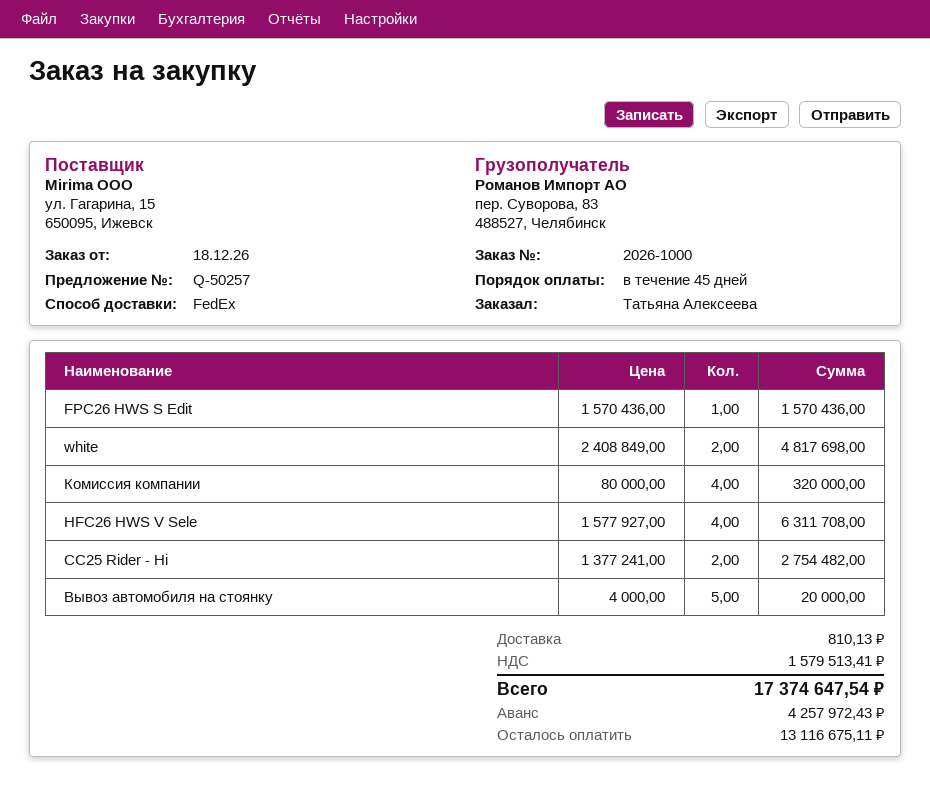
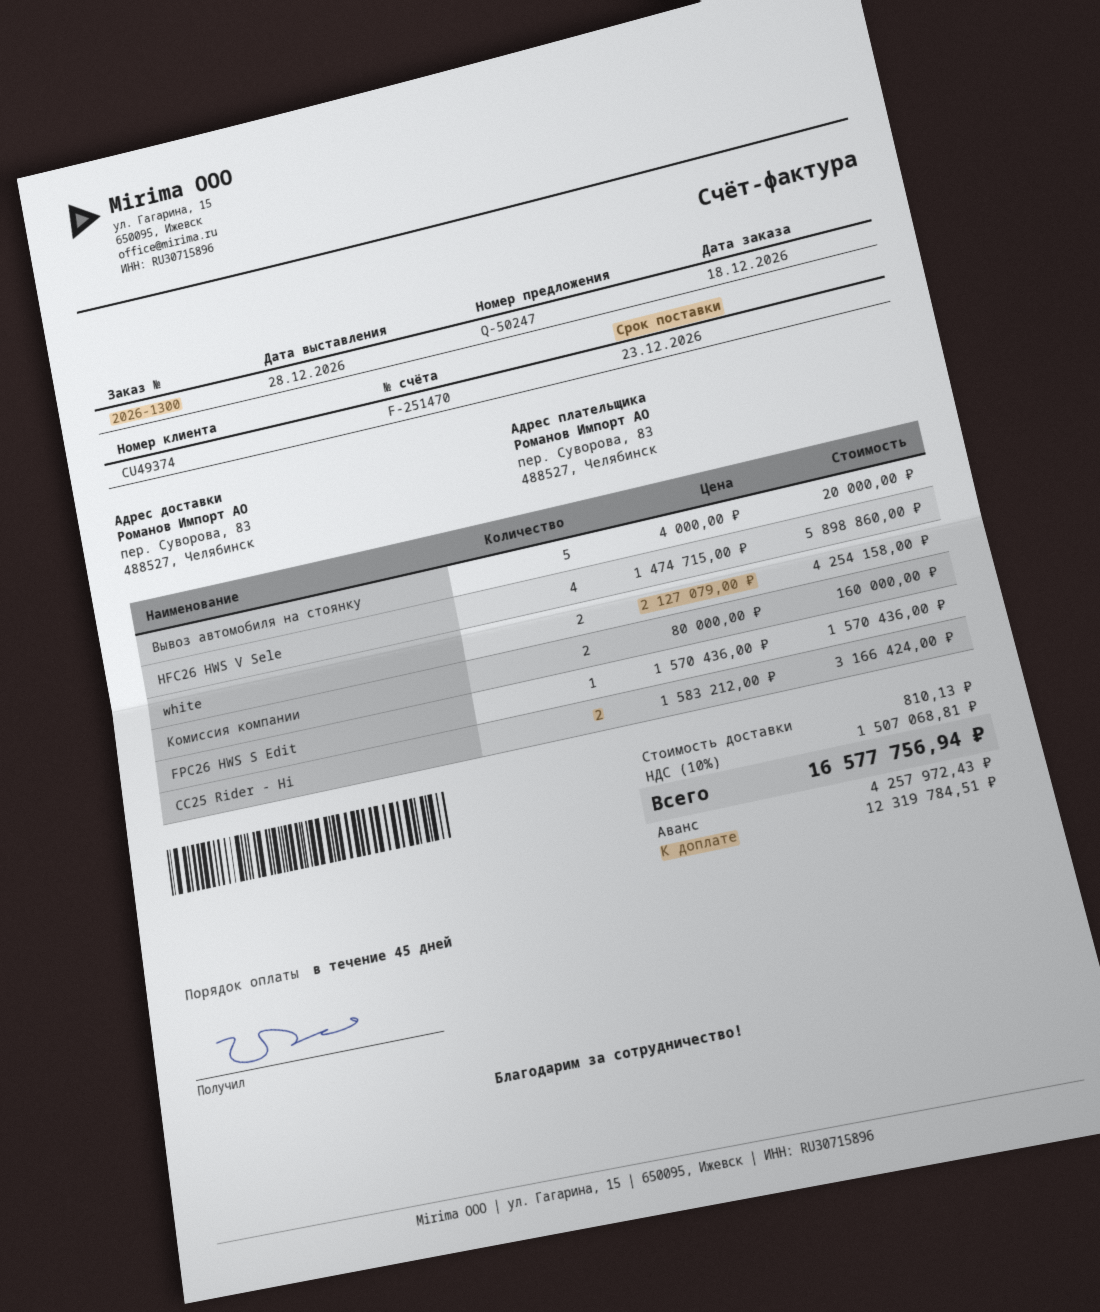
quote number: Q-50257 -> Q-50247
order number: 2026-1000 -> 2026-1300
white: 2 x 2408849.00 = 4817698.00 -> 2 x 2127079.00 = 4254158.00
Комиссия компании: 4 x 80000.00 = 320000.00 -> 2 x 80000.00 = 160000.00
HFC26 HWS V Sele: 4 x 1577927.00 = 6311708.00 -> 4 x 1474715.00 = 5898860.00
CC25 Rider - Hi: 2 x 1377241.00 = 2754482.00 -> 2 x 1583212.00 = 3166424.00
tax: 1579513.41 -> 1507068.81
total: 17374647.54 -> 16577756.94
balance: 13116675.11 -> 12319784.51

